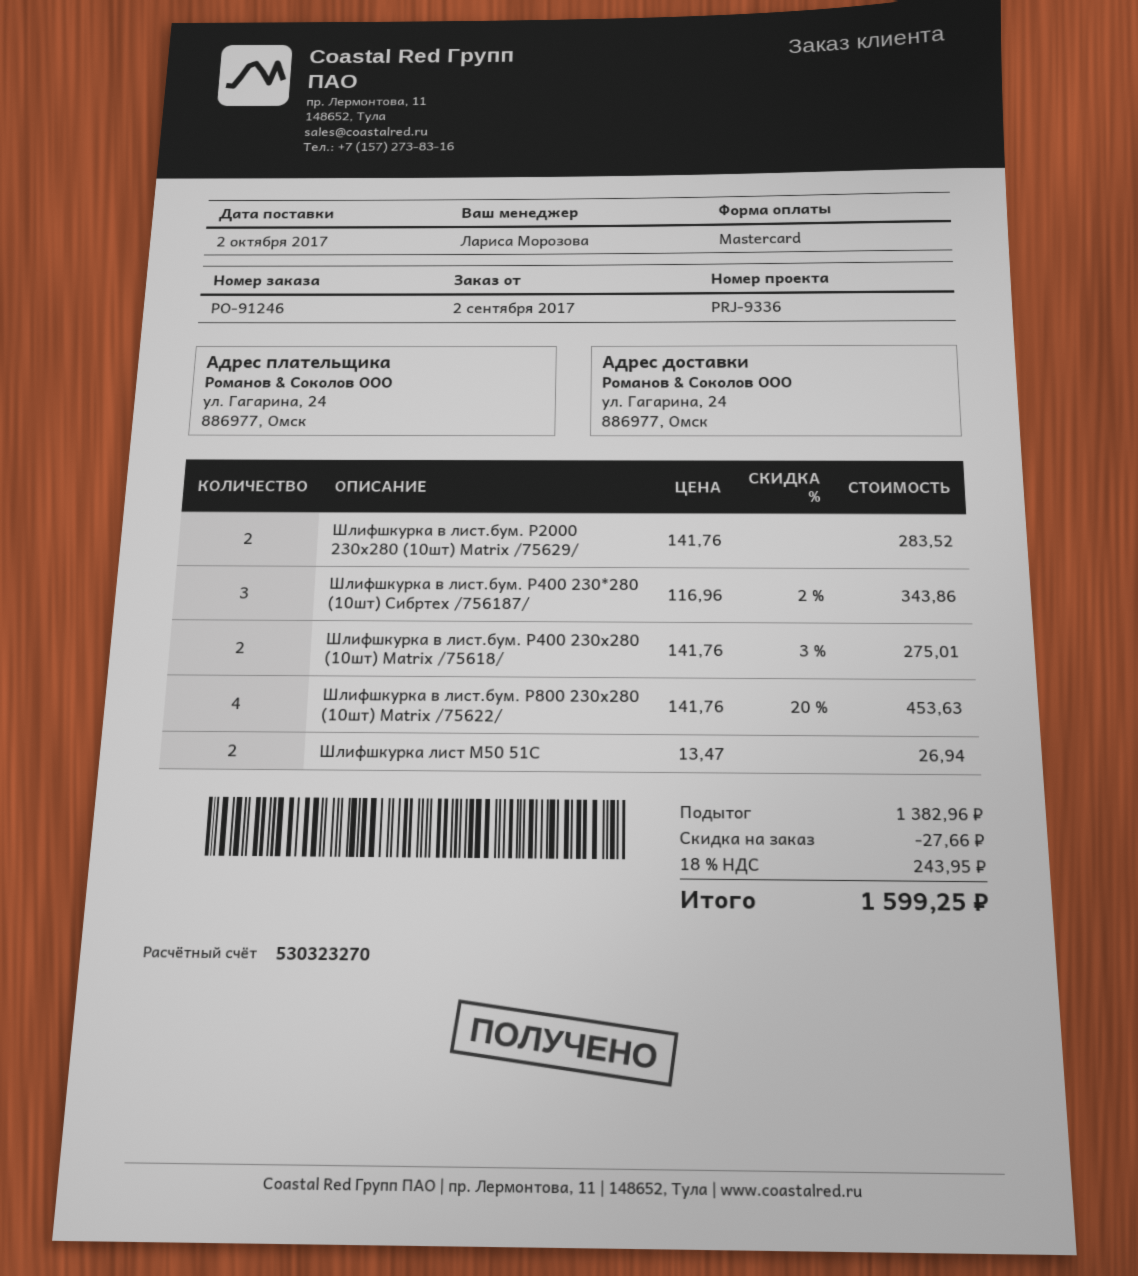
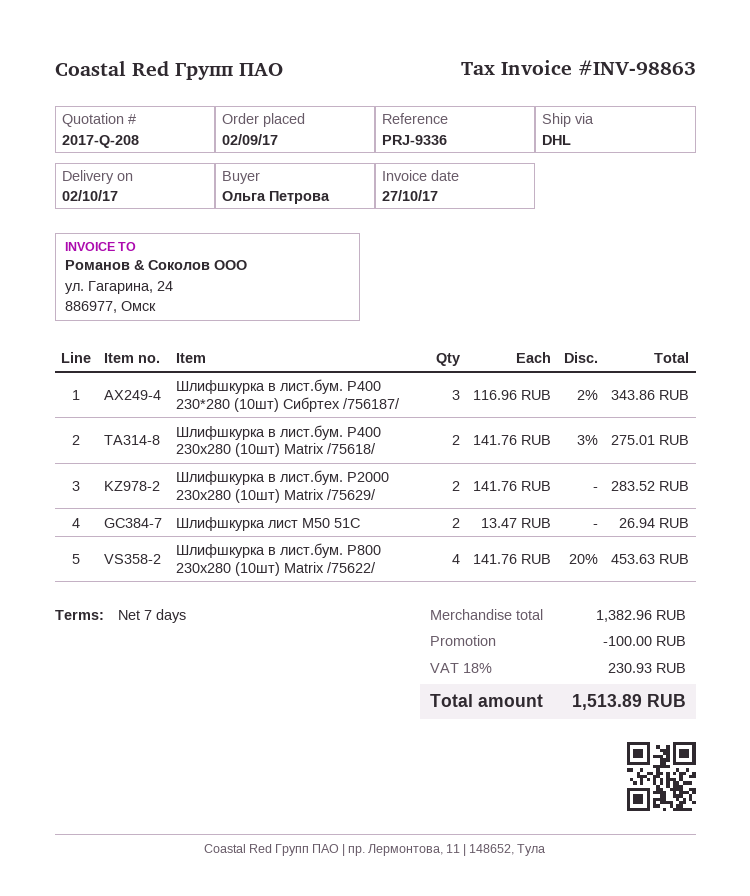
discount: 27.66 -> 100.00
tax: 18% = 243.95 -> 18% = 230.93
total: 1599.25 -> 1513.89

